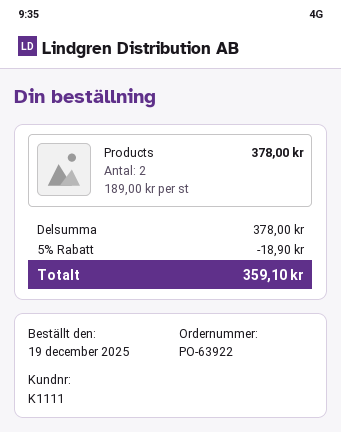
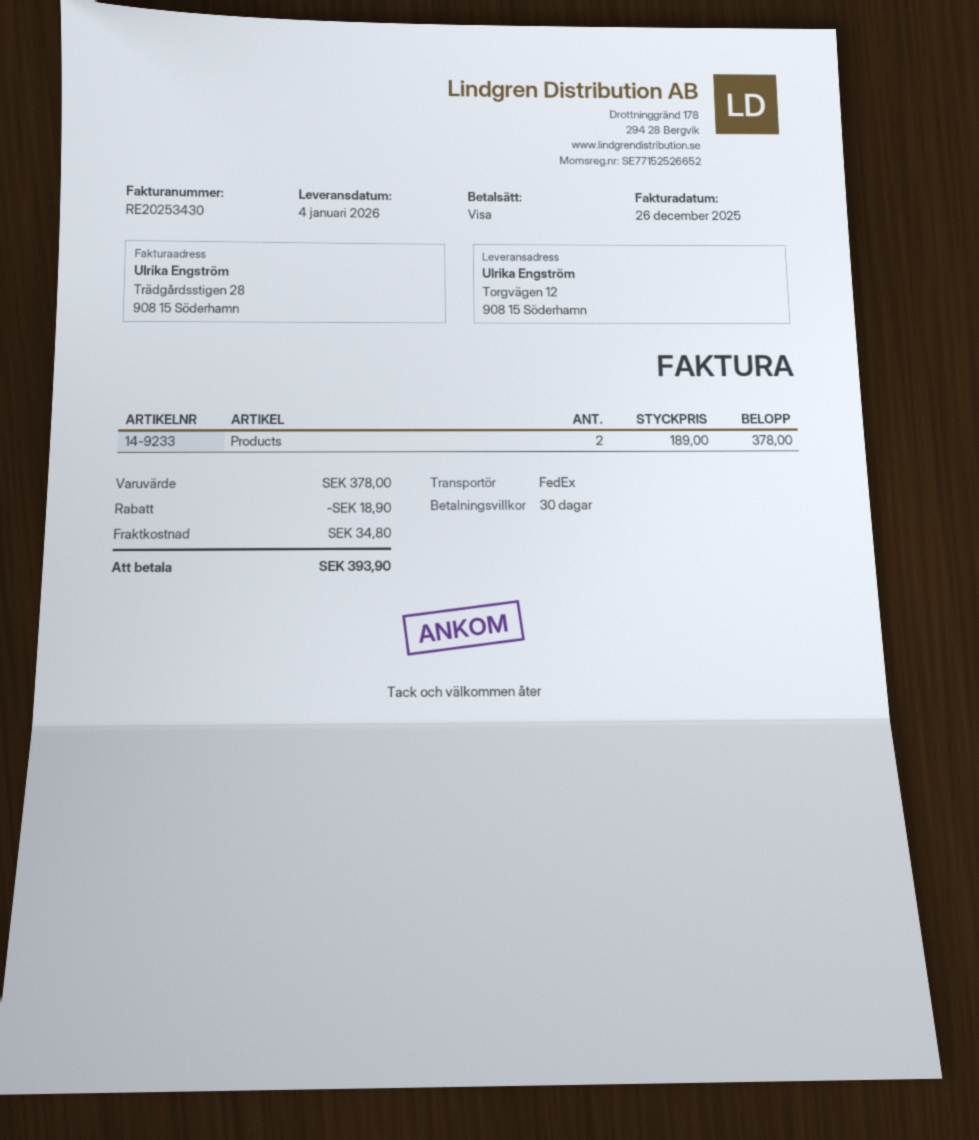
shipping: none -> 34.80
total: 359.10 -> 393.90

